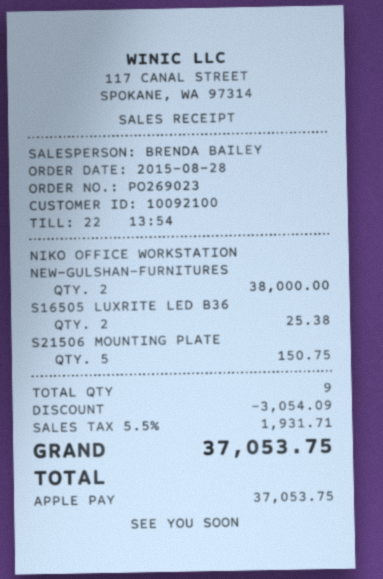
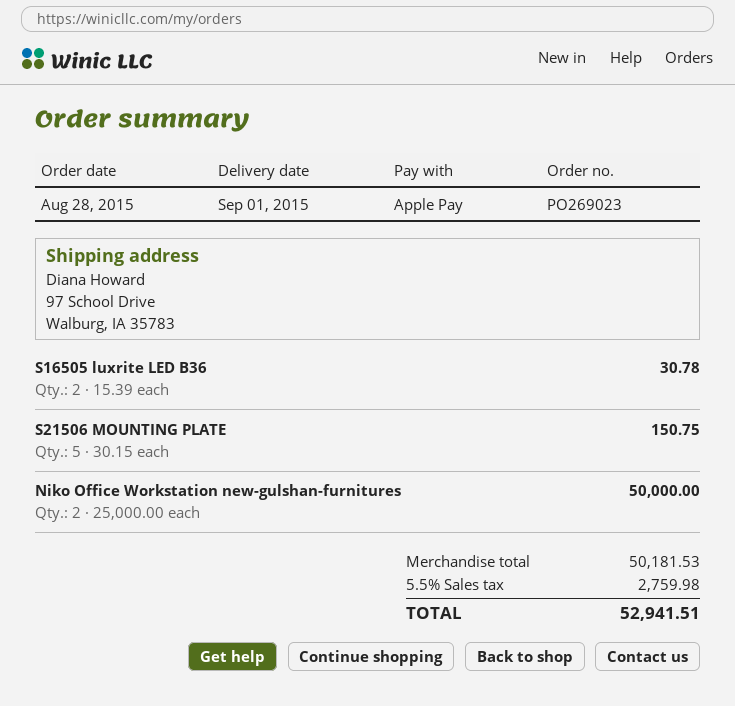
NIKO OFFICE WORKSTATION NEW-GULSHAN-FURNITURES: 2 for 38000.00 -> 2 for 50000.00
S16505 LUXRITE LED B36: 2 for 25.38 -> 2 for 30.78
discount: 3054.09 -> none
tax: 5.5% = 1931.71 -> 5.5% = 2759.98
total: 37053.75 -> 52941.51

